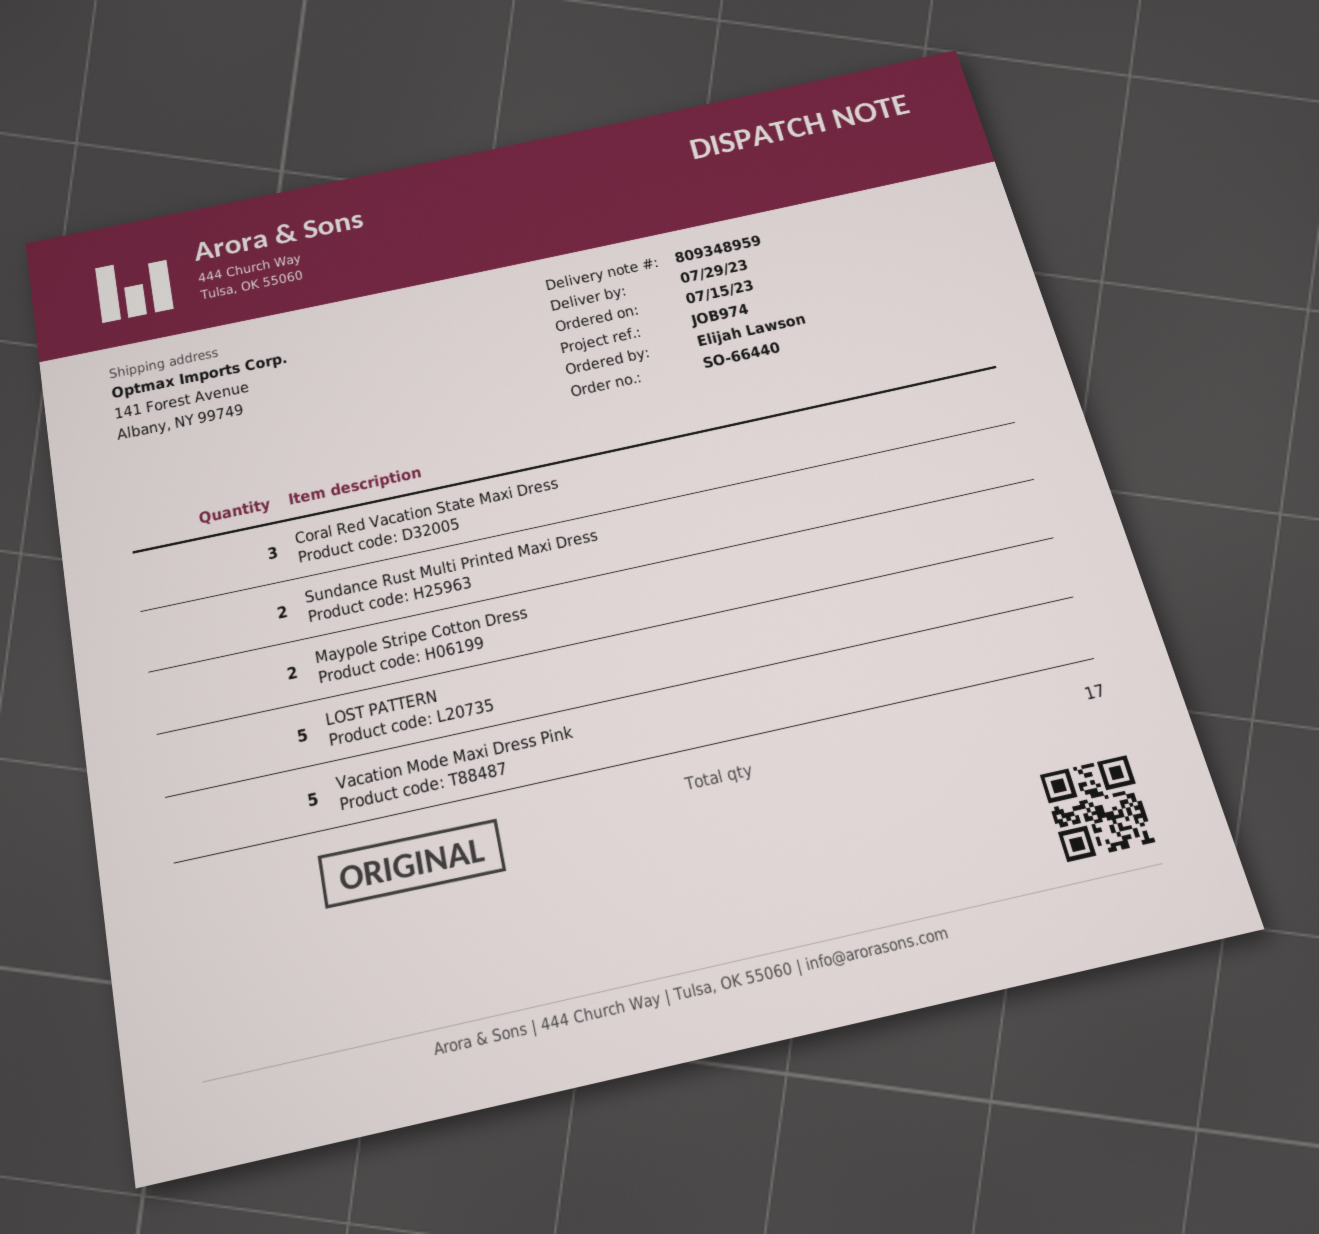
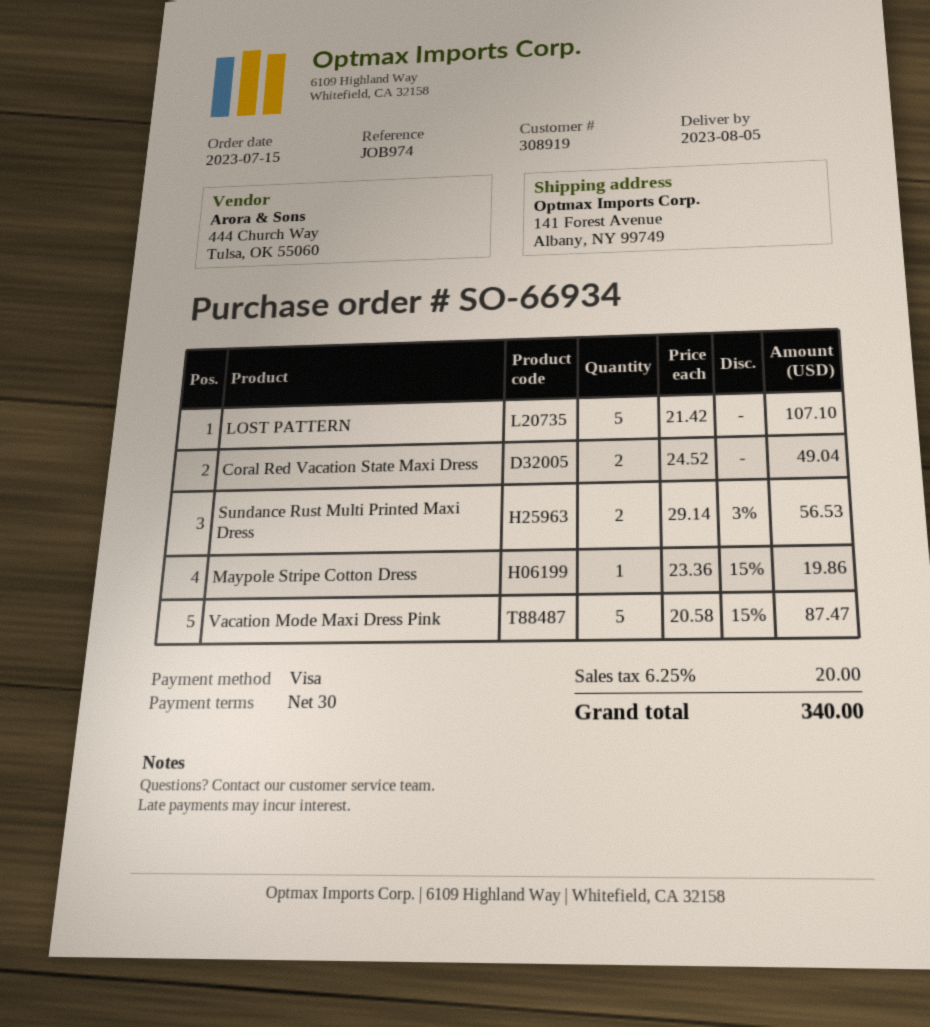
order number: SO-66440 -> SO-66934
delivery date: 2023-07-29 -> 2023-08-05
Coral Red Vacation State Maxi Dress: 3 -> 2
Maypole Stripe Cotton Dress: 2 -> 1

